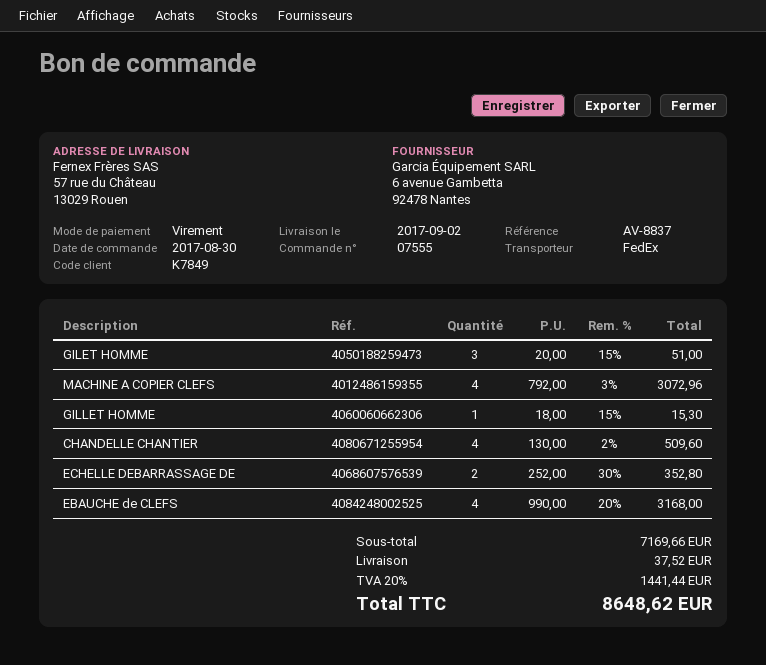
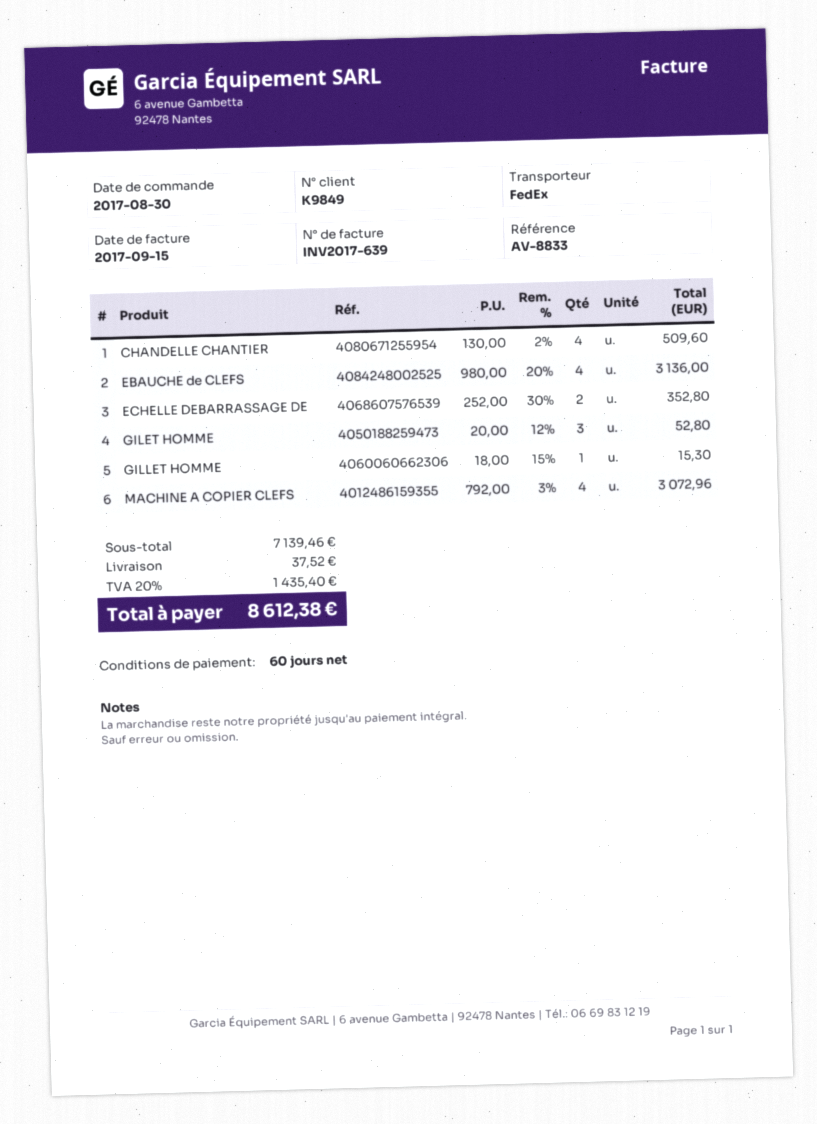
customer number: K7849 -> K9849
reference: AV-8837 -> AV-8833
GILET HOMME: 3 x 20.00 - 15% = 51.00 -> 3 x 20.00 - 12% = 52.80
EBAUCHE de CLEFS: 4 x 990.00 - 20% = 3168.00 -> 4 x 980.00 - 20% = 3136.00
subtotal: 7169.66 -> 7139.46
tax: 20% = 1441.44 -> 20% = 1435.40
total: 8648.62 -> 8612.38

